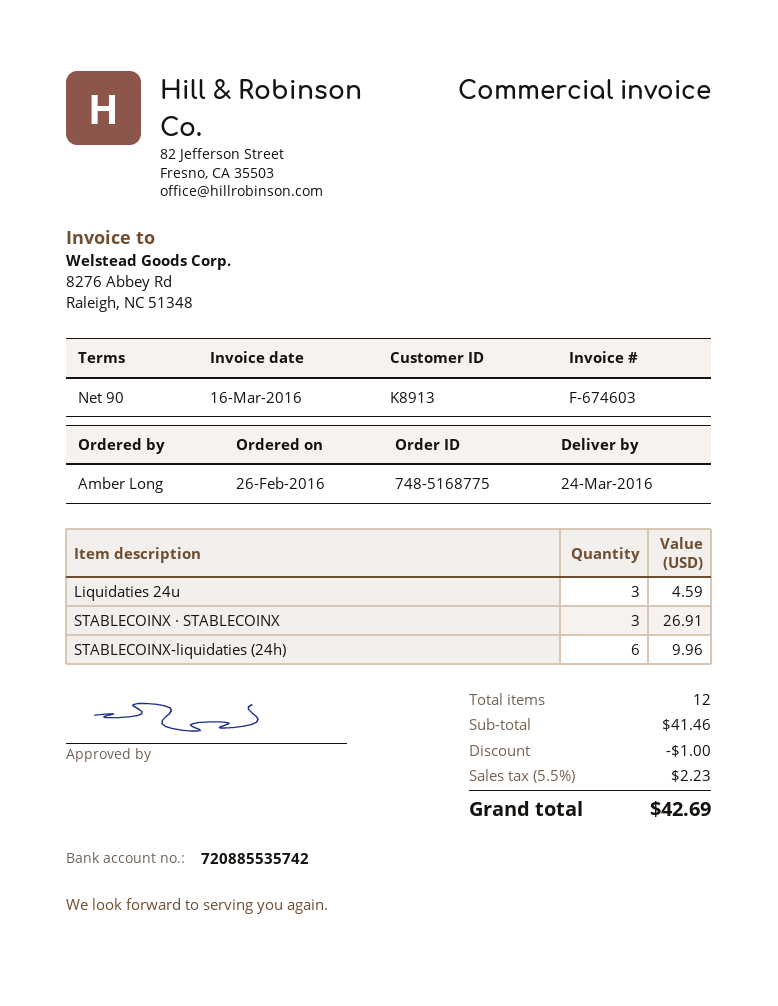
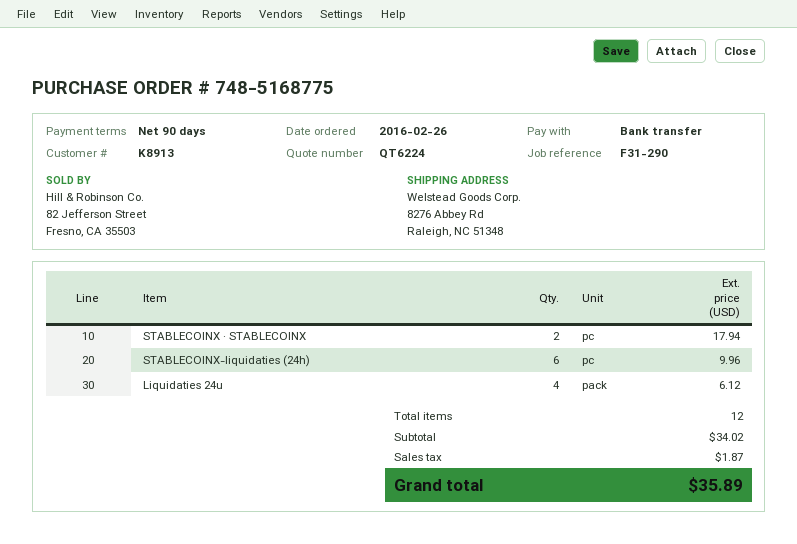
Liquidaties 24u: 3 for 4.59 -> 4 for 6.12
STABLECOINX · STABLECOINX: 3 for 26.91 -> 2 for 17.94
subtotal: 41.46 -> 34.02
discount: 1.00 -> none
tax: 2.23 -> 1.87
total: 42.69 -> 35.89

